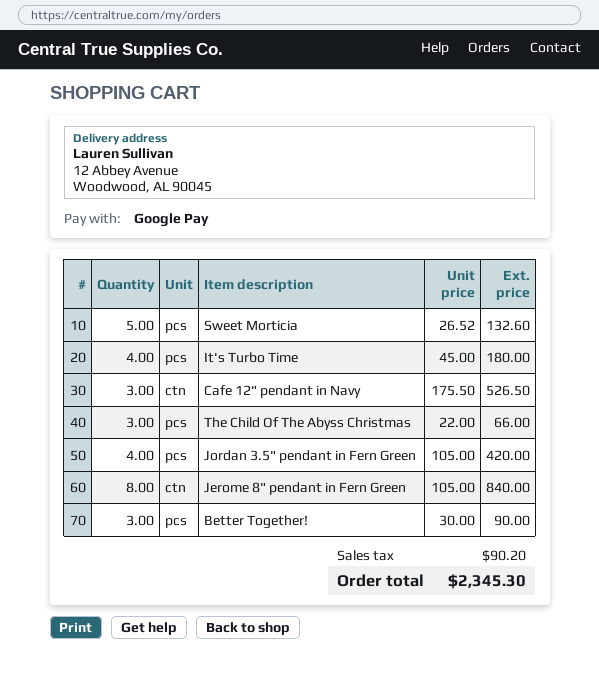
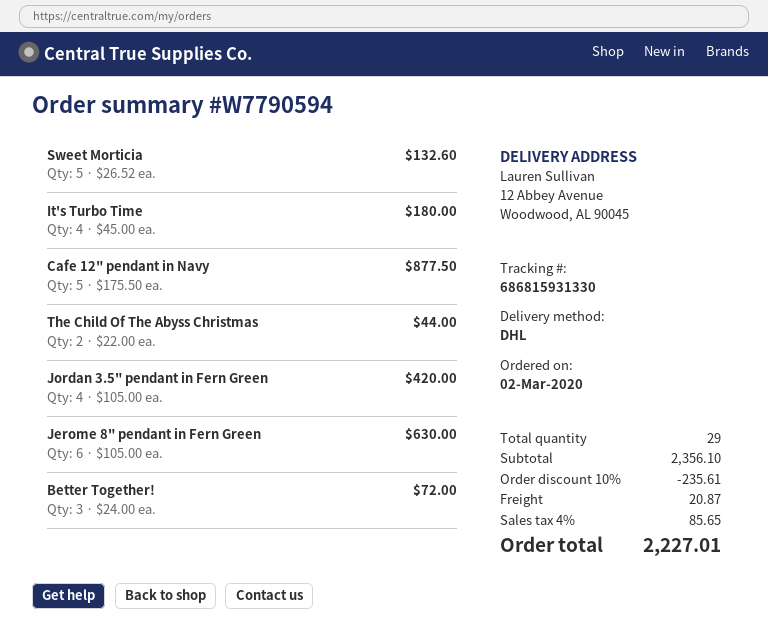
Cafe 12" pendant in Navy: 3 x 175.50 = 526.50 -> 5 x 175.50 = 877.50
The Child Of The Abyss Christmas: 3 x 22.00 = 66.00 -> 2 x 22.00 = 44.00
Jerome 8" pendant in Fern Green: 8 x 105.00 = 840.00 -> 6 x 105.00 = 630.00
Better Together!: 3 x 30.00 = 90.00 -> 3 x 24.00 = 72.00
discount: none -> 10% = 235.61
shipping: none -> 20.87
tax: 90.20 -> 85.65
total: 2345.30 -> 2227.01

